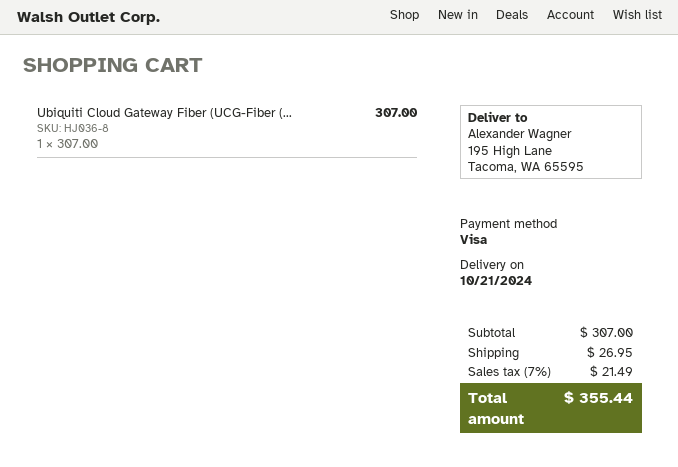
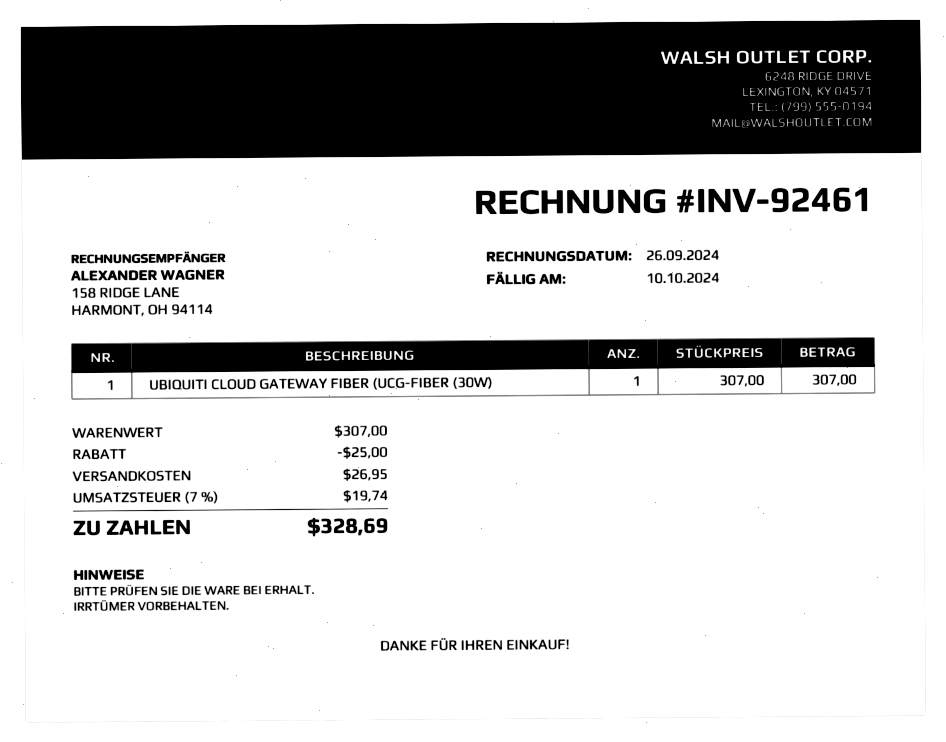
discount: none -> 25.00
tax: 7% = 21.49 -> 7% = 19.74
total: 355.44 -> 328.69

